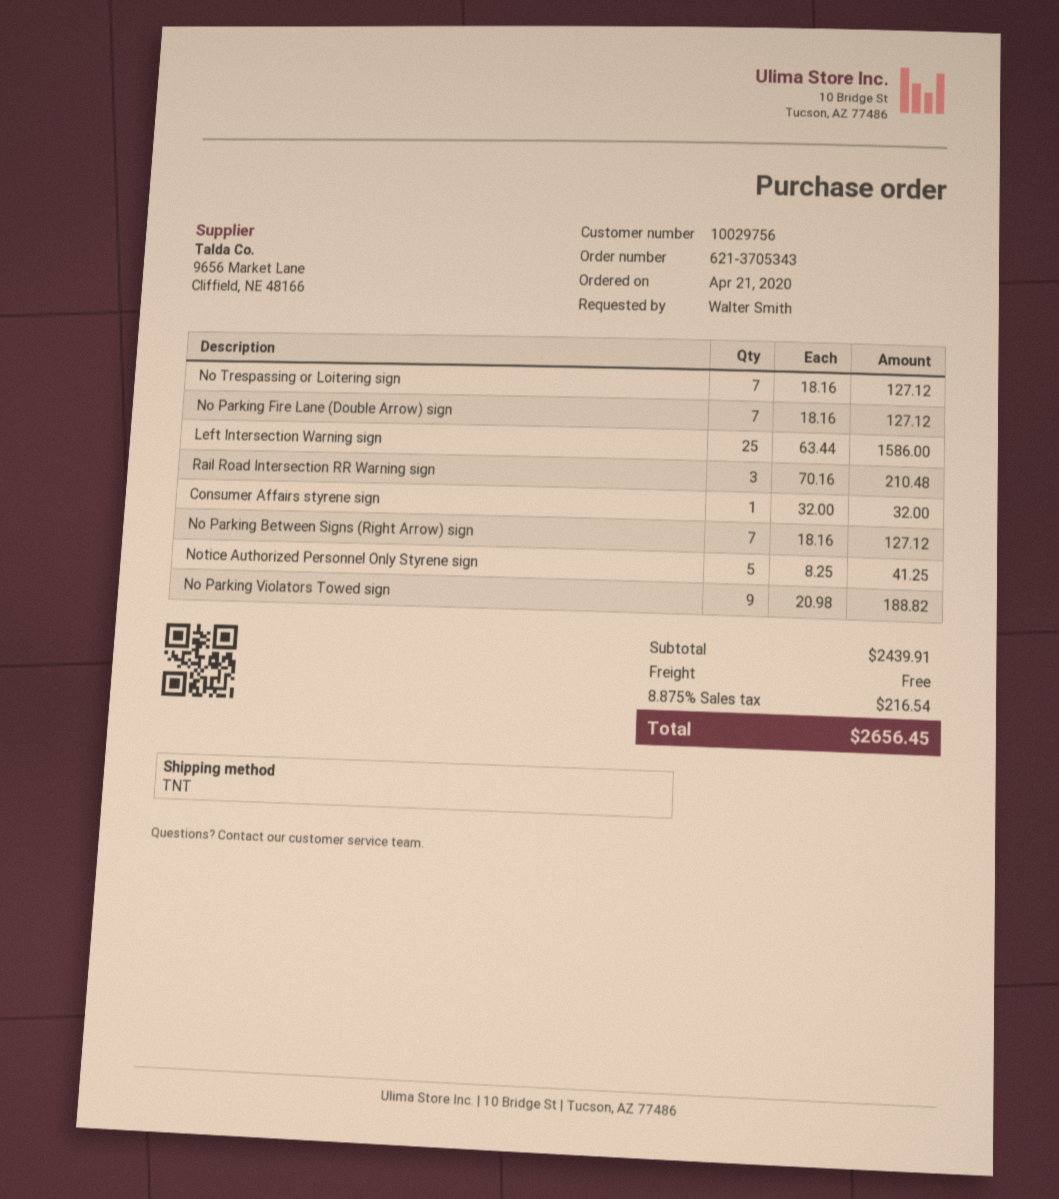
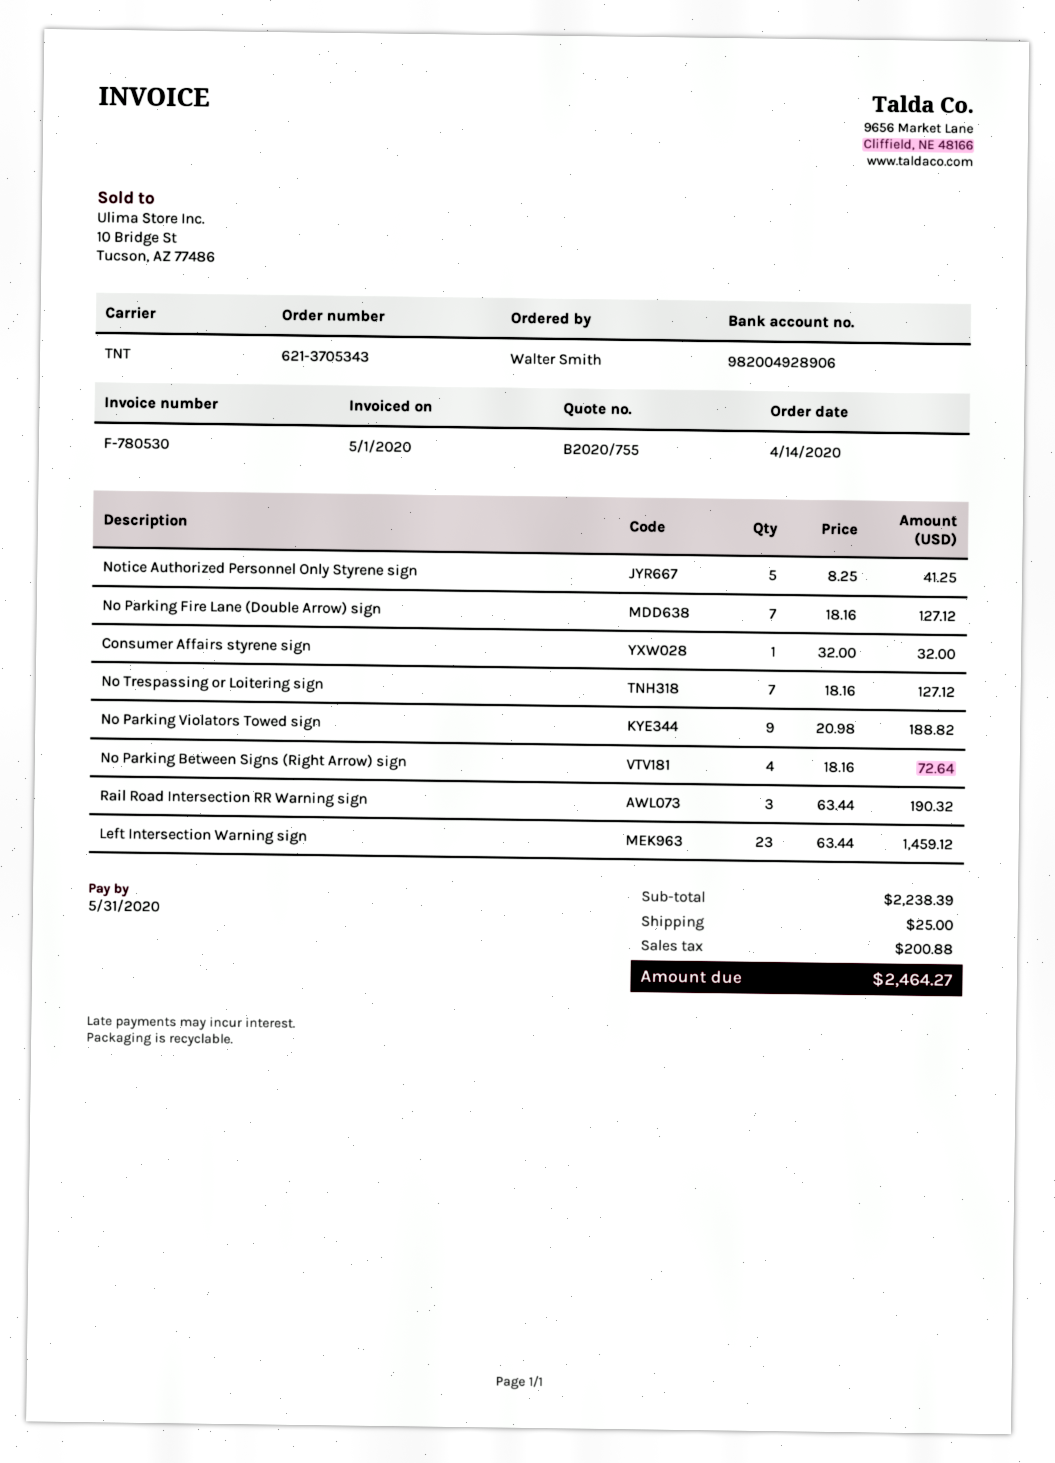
order date: 2020-04-21 -> 2020-04-14
Left Intersection Warning sign: 25 x 63.44 = 1586.00 -> 23 x 63.44 = 1459.12
Rail Road Intersection RR Warning sign: 3 x 70.16 = 210.48 -> 3 x 63.44 = 190.32
No Parking Between Signs (Right Arrow) sign: 7 x 18.16 = 127.12 -> 4 x 18.16 = 72.64
subtotal: 2439.91 -> 2238.39
shipping: 0.00 -> 25.00
tax: 216.54 -> 200.88
total: 2656.45 -> 2464.27

